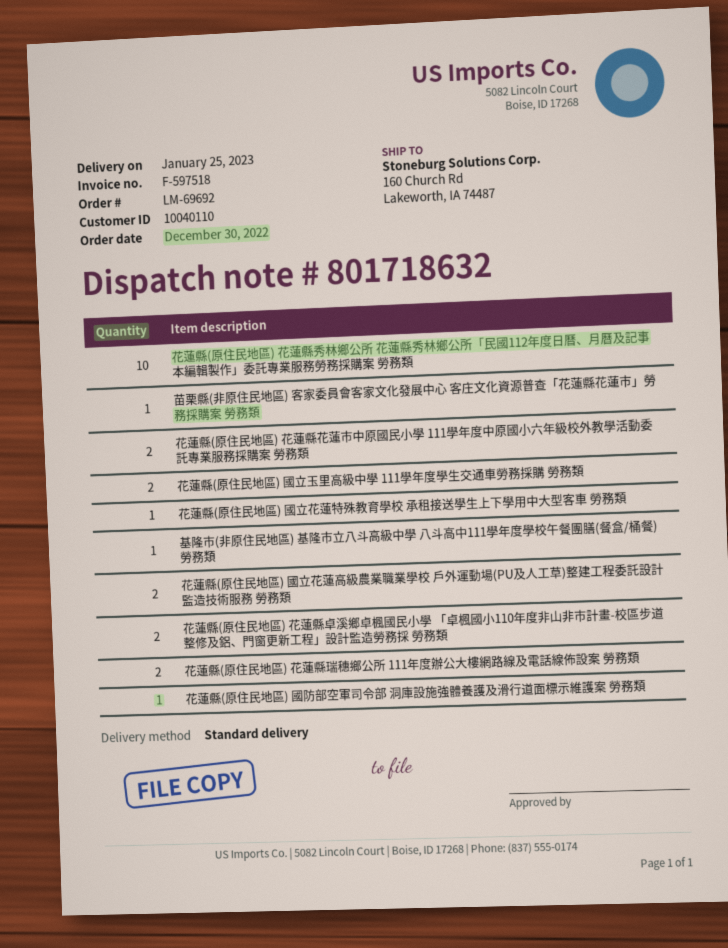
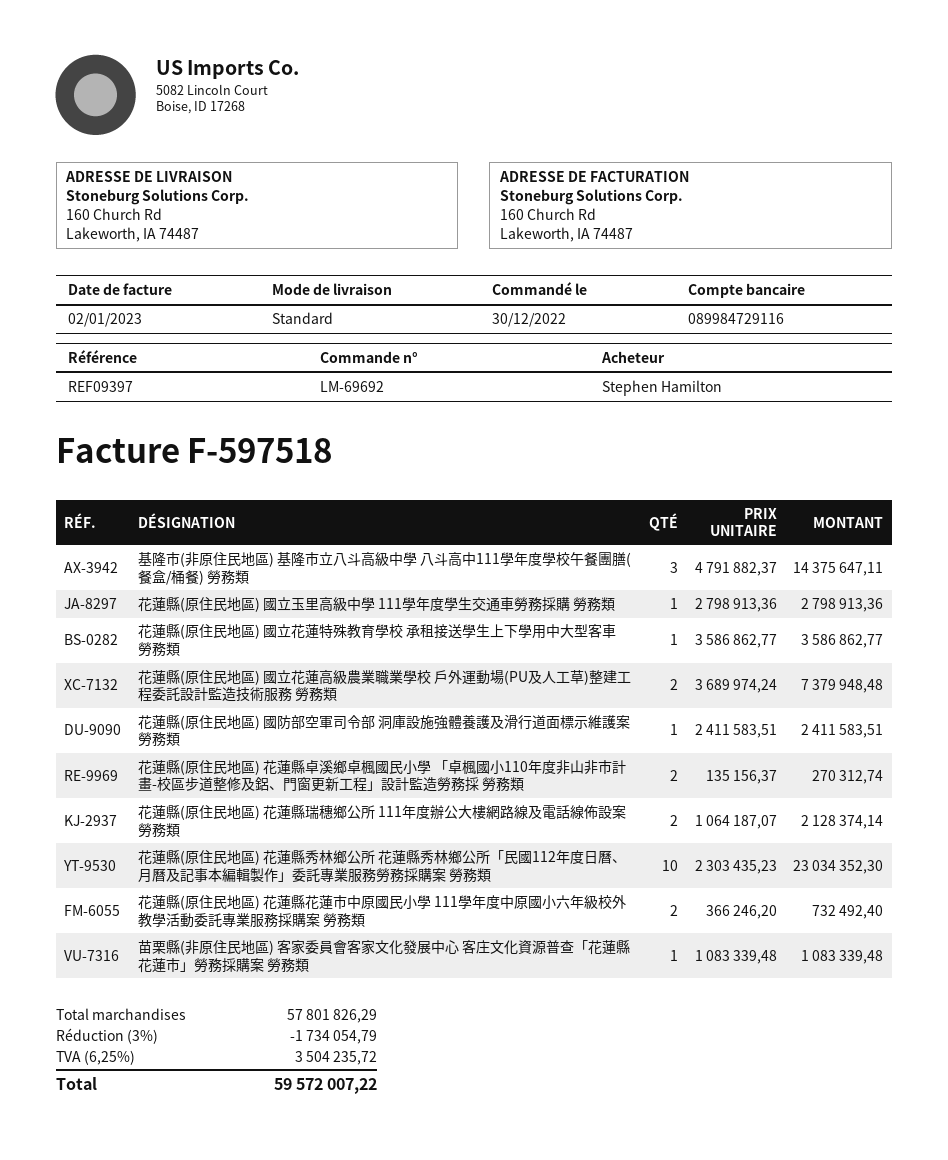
花蓮縣(原住民地區) 國立玉里高級中學 111學年度學生交通車勞務採購 勞務類: 2 -> 1
基隆市(非原住民地區) 基隆市立八斗高級中學 八斗高中111學年度學校午餐團膳(餐盒/桶餐) 勞務類: 1 -> 3

